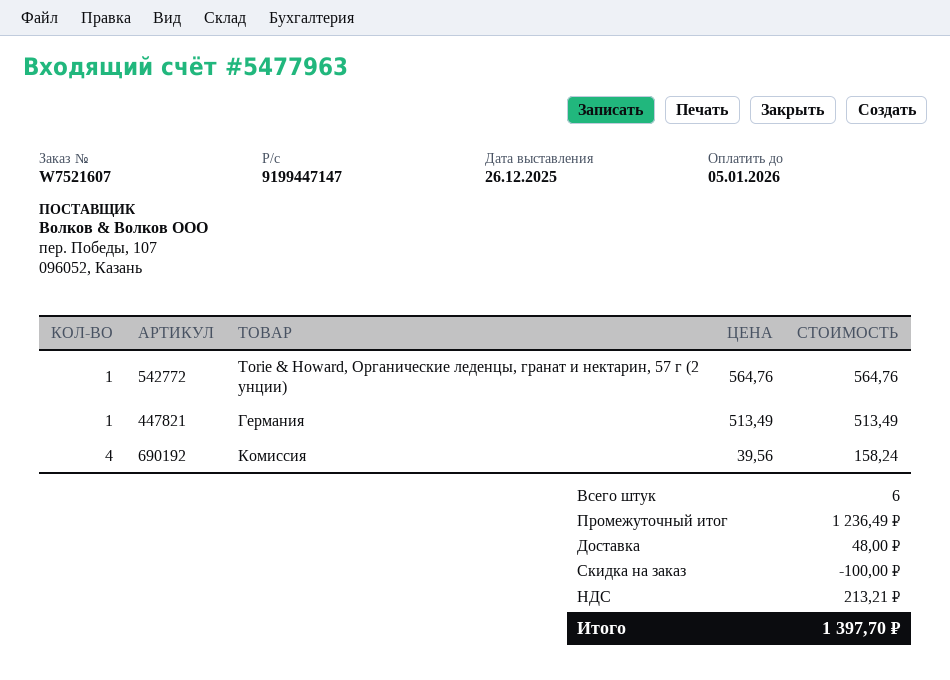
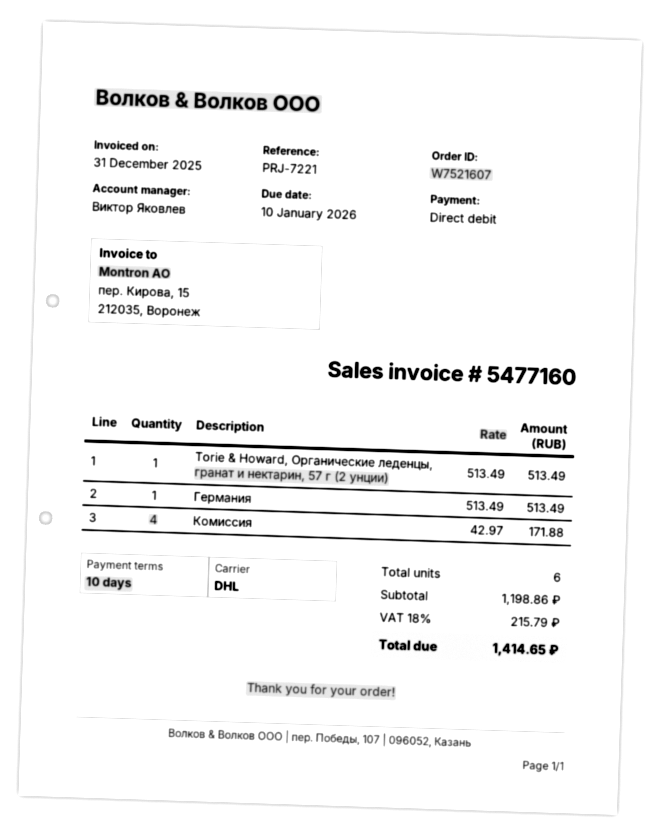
invoice number: 5477963 -> 5477160
invoice date: 2025-12-26 -> 2025-12-31
due date: 2026-01-05 -> 2026-01-10
Torie & Howard, Органические леденцы, гранат и нектарин, 57 г (2 унции): 1 x 564.76 = 564.76 -> 1 x 513.49 = 513.49
Комиссия: 4 x 39.56 = 158.24 -> 4 x 42.97 = 171.88
subtotal: 1236.49 -> 1198.86
discount: 100.00 -> none
shipping: 48.00 -> none
tax: 213.21 -> 215.79
total: 1397.70 -> 1414.65

